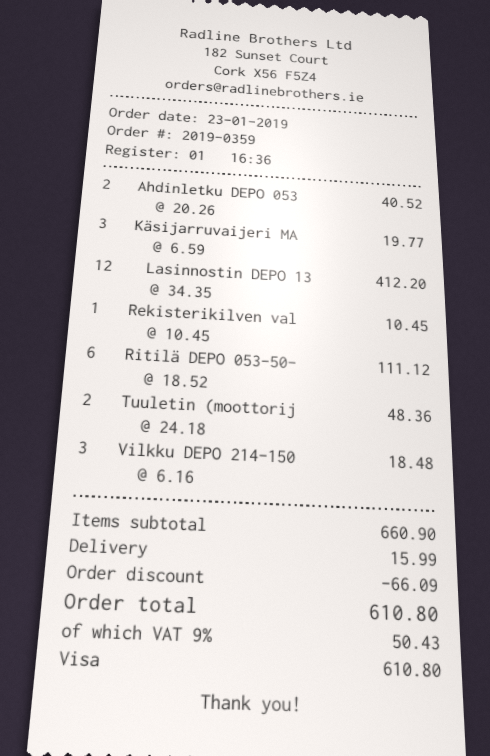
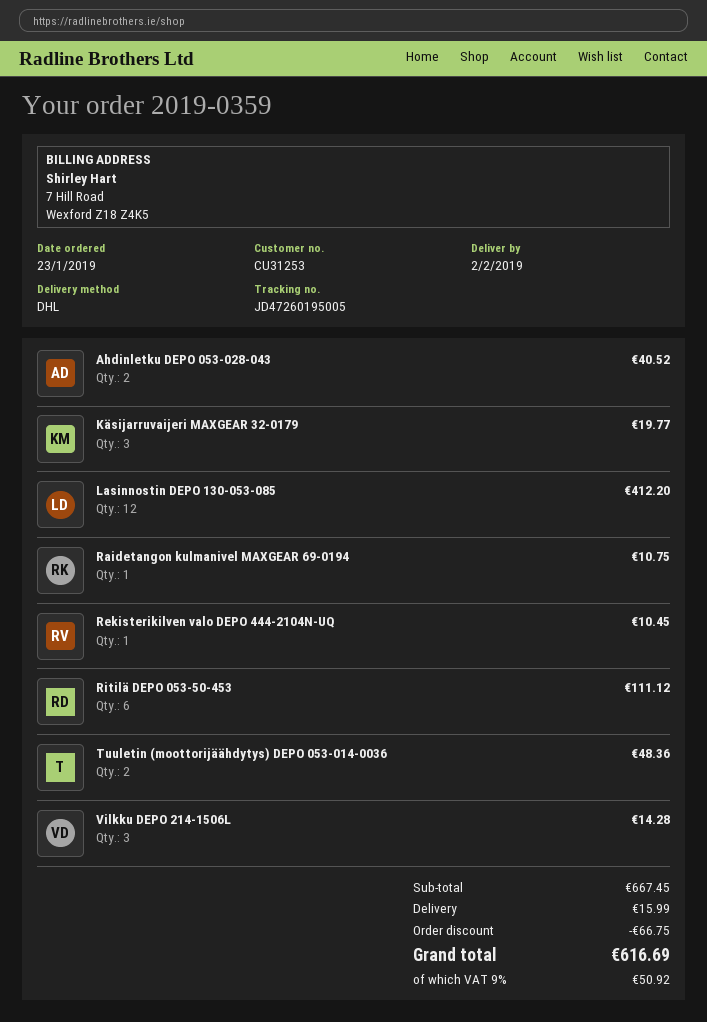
Vilkku DEPO 214-150: 3 for 18.48 -> 3 for 14.28
Raidetangon kulmanivel MAXGEAR 69-0194: none -> 1 for 10.75
subtotal: 660.90 -> 667.45
discount: 66.09 -> 66.75
tax: 9% = 50.43 -> 9% = 50.92
total: 610.80 -> 616.69

